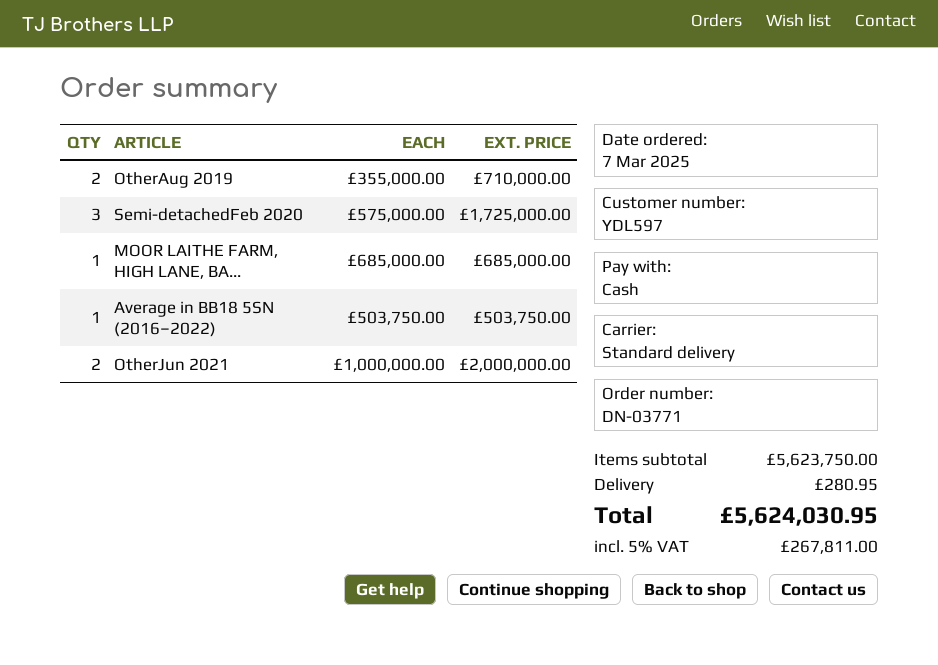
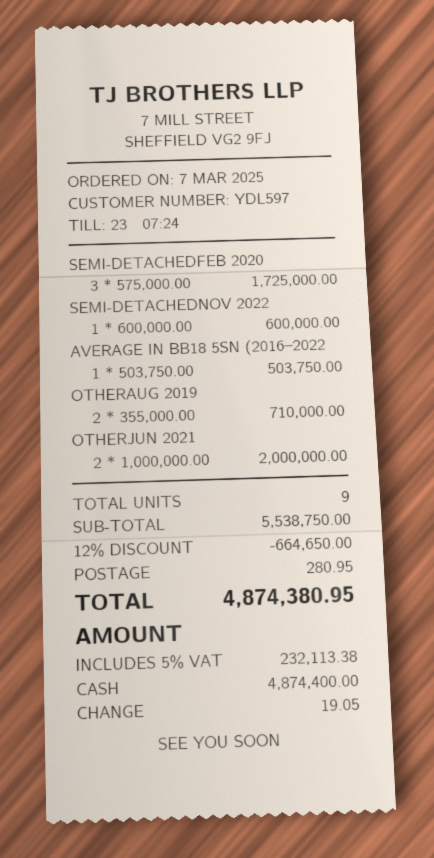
MOOR LAITHE FARM, HIGH LANE, BA...: 1 x 685000.00 = 685000.00 -> none
SEMI-DETACHEDNOV 2022: none -> 1 x 600000.00 = 600000.00
subtotal: 5623750.00 -> 5538750.00
discount: none -> 12% = 664650.00
tax: 5% = 267811.00 -> 5% = 232113.38
total: 5624030.95 -> 4874380.95

